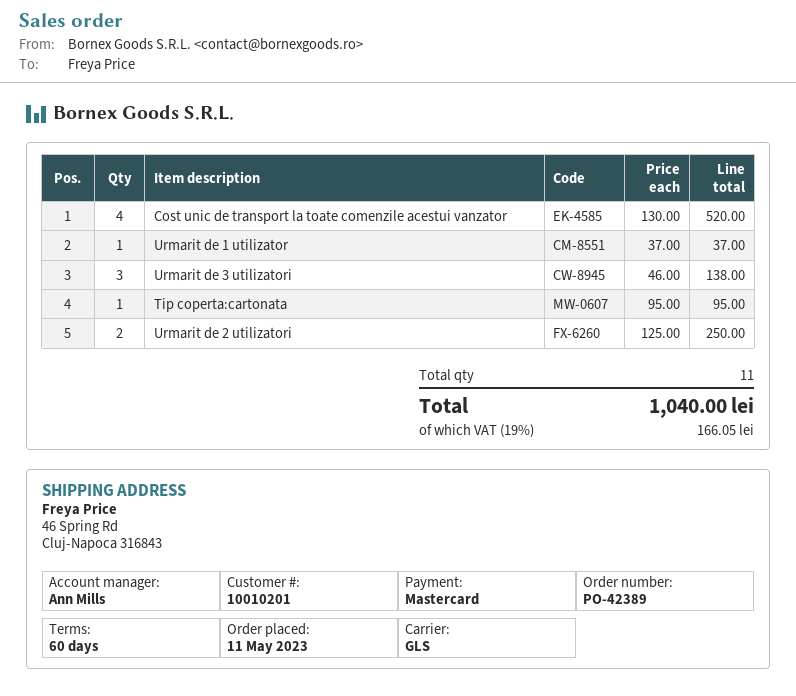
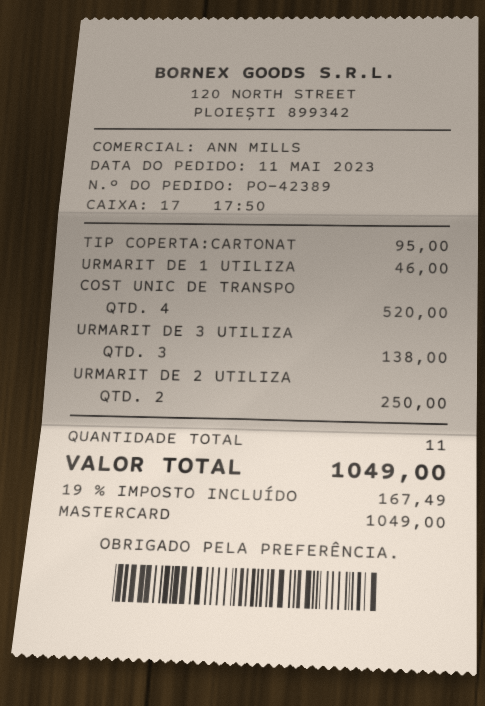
Urmarit de 1 utilizator: 1 for 37.00 -> 1 for 46.00
tax: 19% = 166.05 -> 19% = 167.49
total: 1040.00 -> 1049.00

